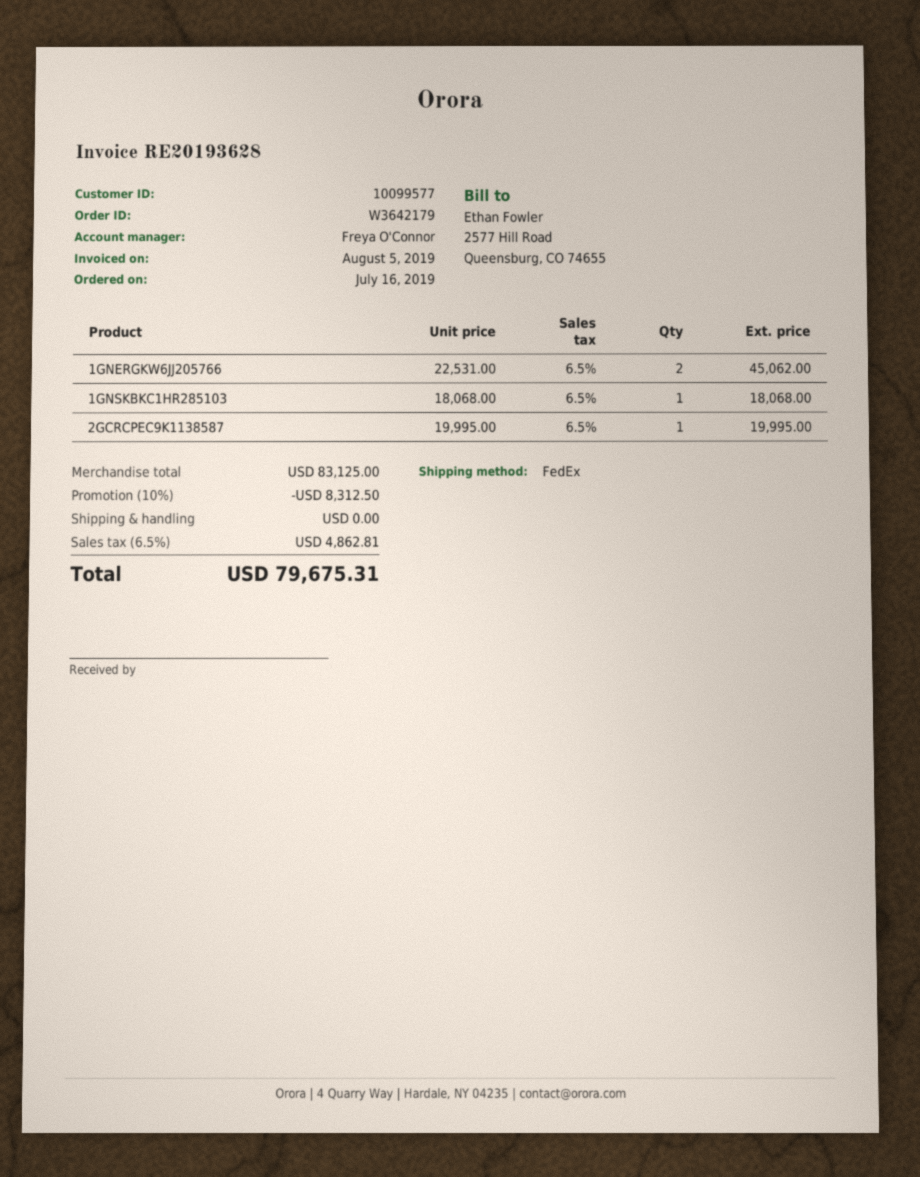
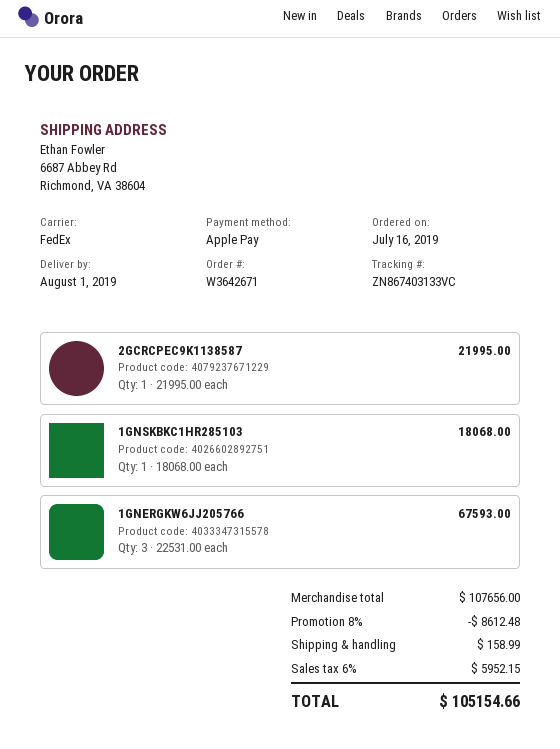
order number: W3642179 -> W3642671
1GNERGKW6JJ205766: 2 x 22531.00 = 45062.00 -> 3 x 22531.00 = 67593.00
2GCRCPEC9K1138587: 1 x 19995.00 = 19995.00 -> 1 x 21995.00 = 21995.00
subtotal: 83125.00 -> 107656.00
discount: 10% = 8312.50 -> 8% = 8612.48
shipping: 0.00 -> 158.99
tax: 6.5% = 4862.81 -> 6% = 5952.15
total: 79675.31 -> 105154.66

